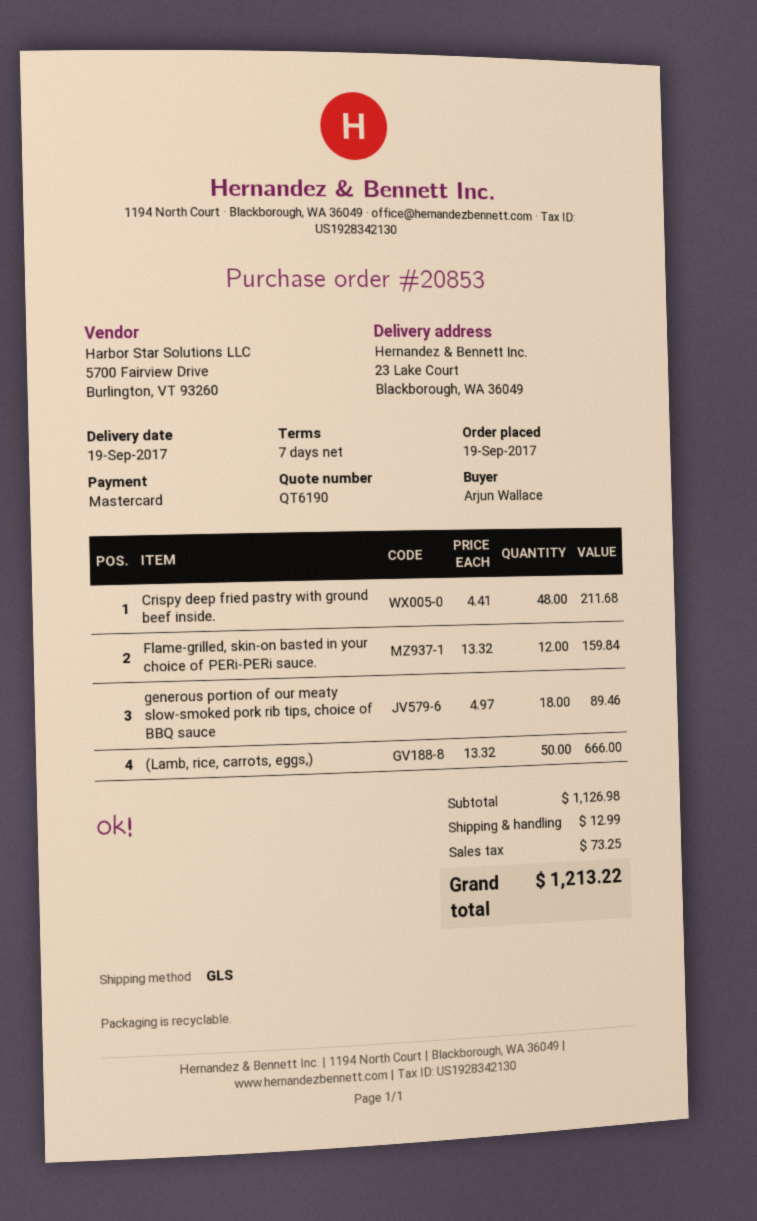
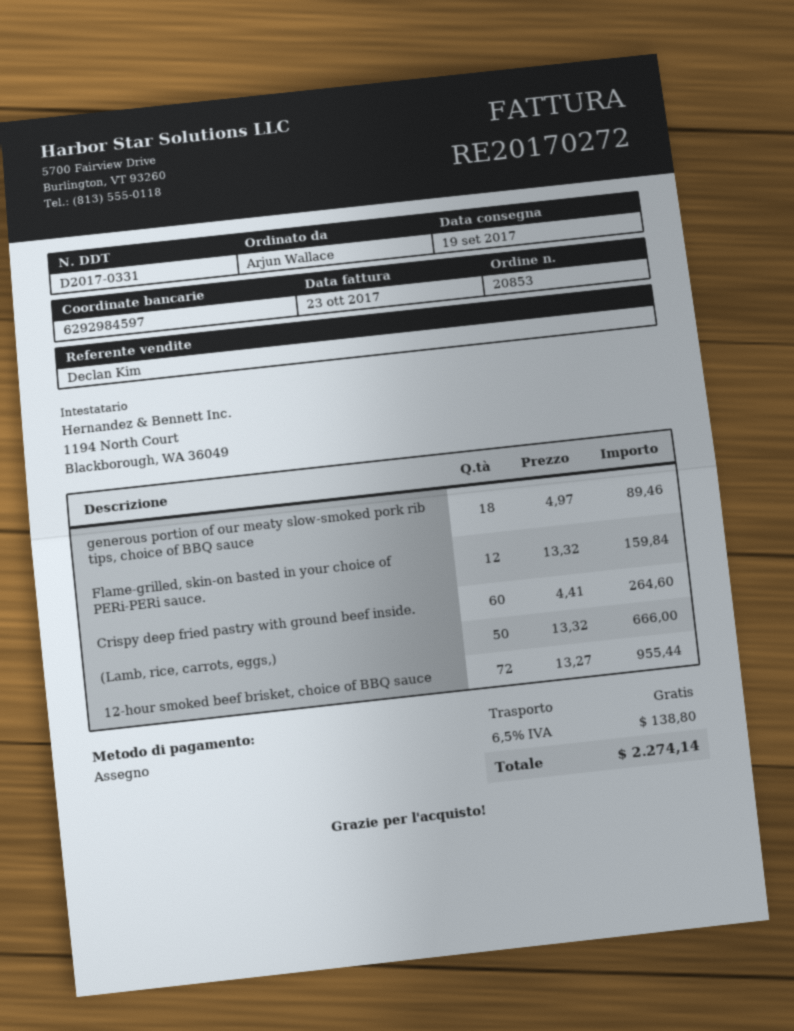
payment method: Mastercard -> cheque
Crispy deep fried pastry with ground beef inside.: 48 x 4.41 = 211.68 -> 60 x 4.41 = 264.60
12-hour smoked beef brisket, choice of BBQ sauce: none -> 72 x 13.27 = 955.44
shipping: 12.99 -> 0.00
tax: 73.25 -> 138.80
total: 1213.22 -> 2274.14

